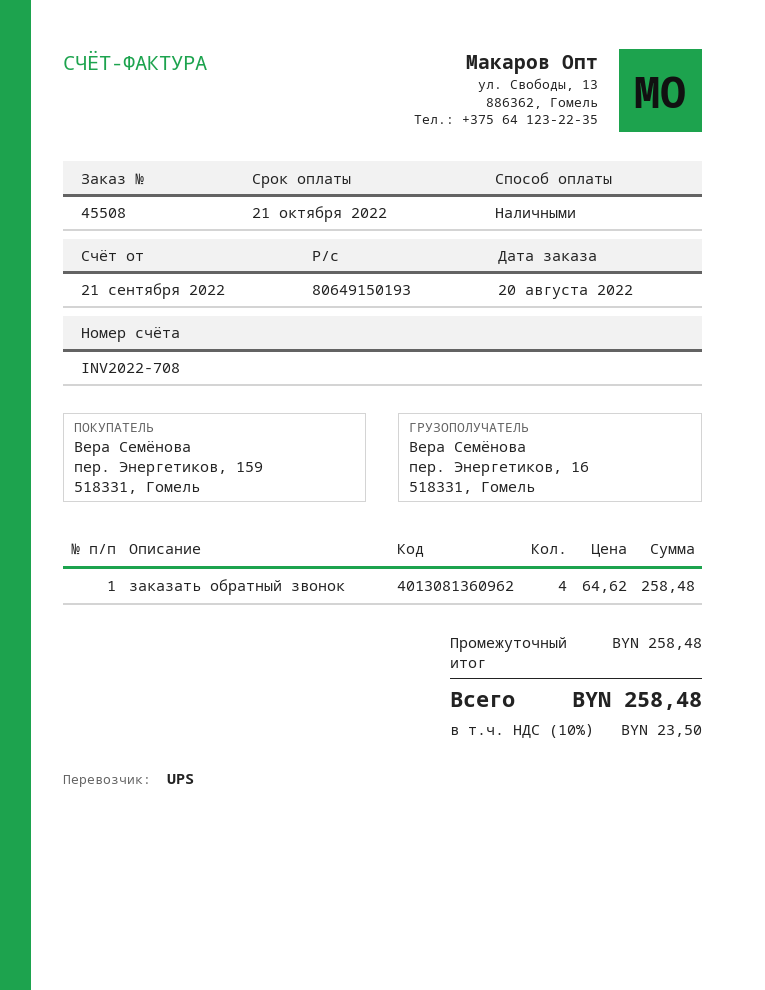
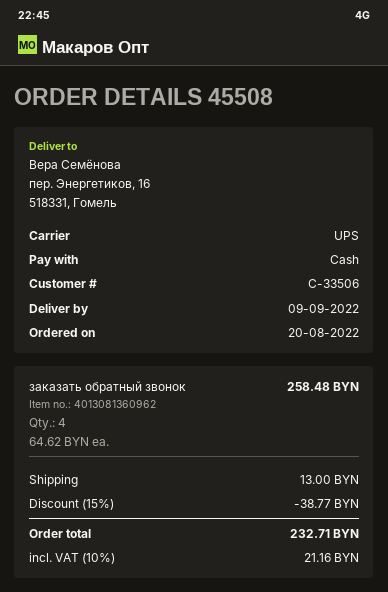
discount: none -> 15% = 38.77
shipping: none -> 13.00
tax: 10% = 23.50 -> 10% = 21.16
total: 258.48 -> 232.71

